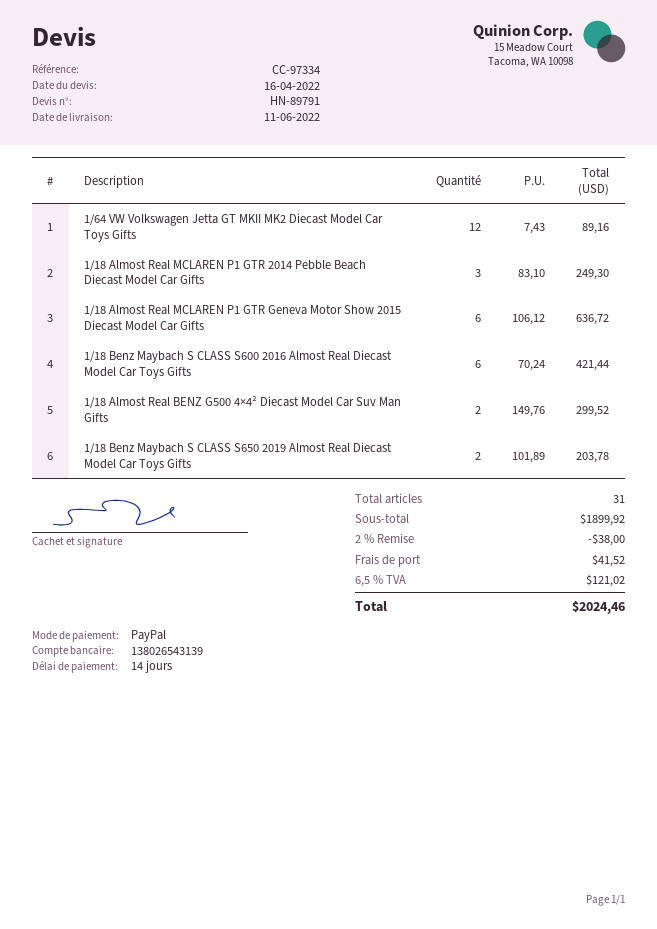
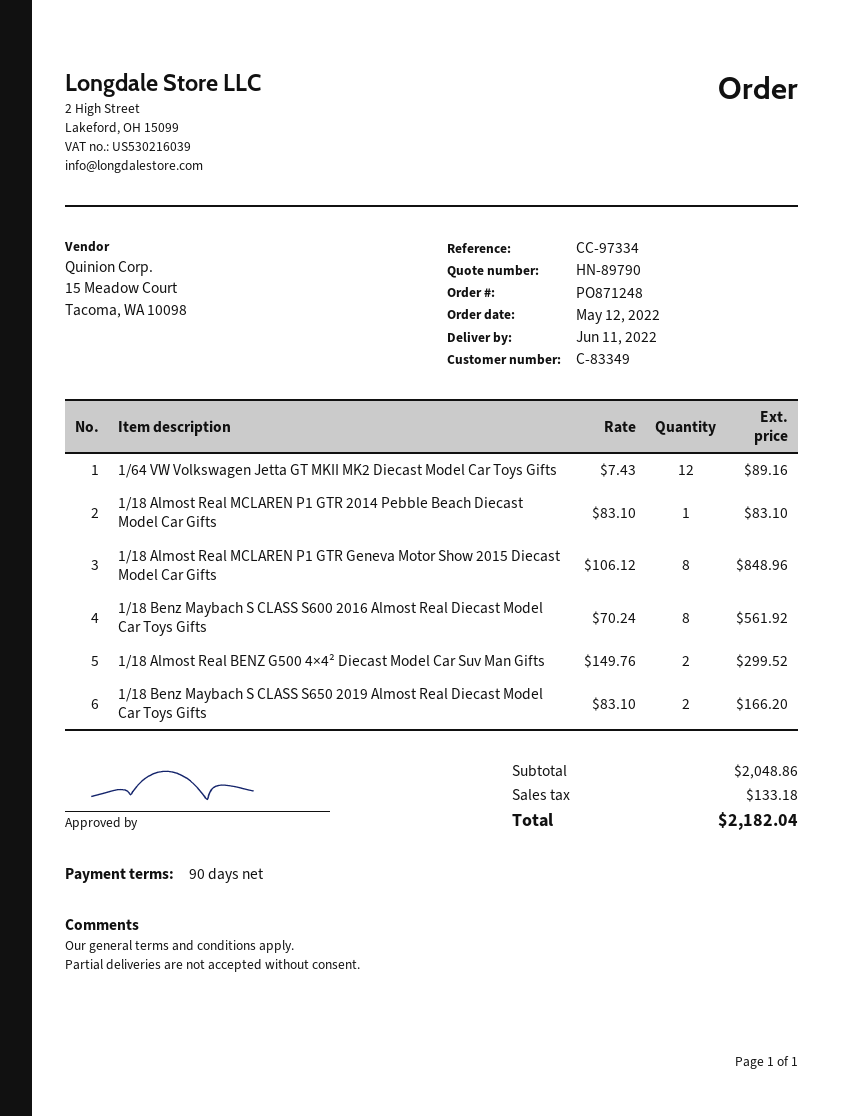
quote number: HN-89791 -> HN-89790
payment terms: 14 days -> 90 days
1/18 Almost Real MCLAREN P1 GTR 2014 Pebble Beach Diecast Model Car Gifts: 3 x 83.10 = 249.30 -> 1 x 83.10 = 83.10
1/18 Almost Real MCLAREN P1 GTR Geneva Motor Show 2015 Diecast Model Car Gifts: 6 x 106.12 = 636.72 -> 8 x 106.12 = 848.96
1/18 Benz Maybach S CLASS S600 2016 Almost Real Diecast Model Car Toys Gifts: 6 x 70.24 = 421.44 -> 8 x 70.24 = 561.92
1/18 Benz Maybach S CLASS S650 2019 Almost Real Diecast Model Car Toys Gifts: 2 x 101.89 = 203.78 -> 2 x 83.10 = 166.20
subtotal: 1899.92 -> 2048.86
discount: 2% = 38.00 -> none
shipping: 41.52 -> none
tax: 121.02 -> 133.18
total: 2024.46 -> 2182.04

